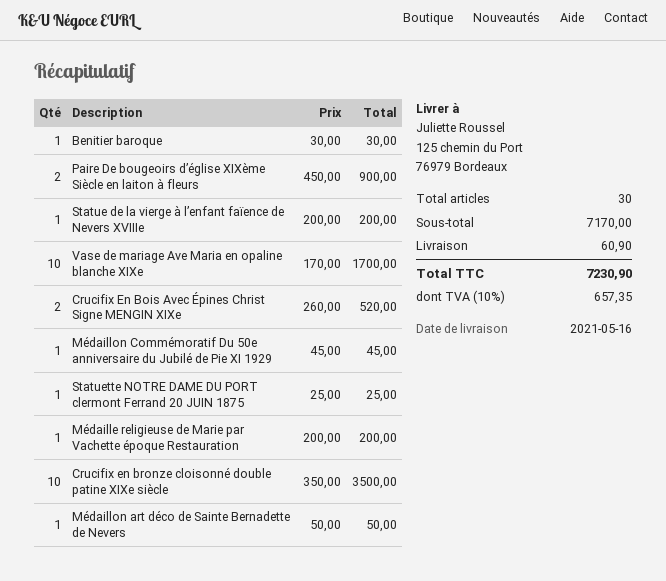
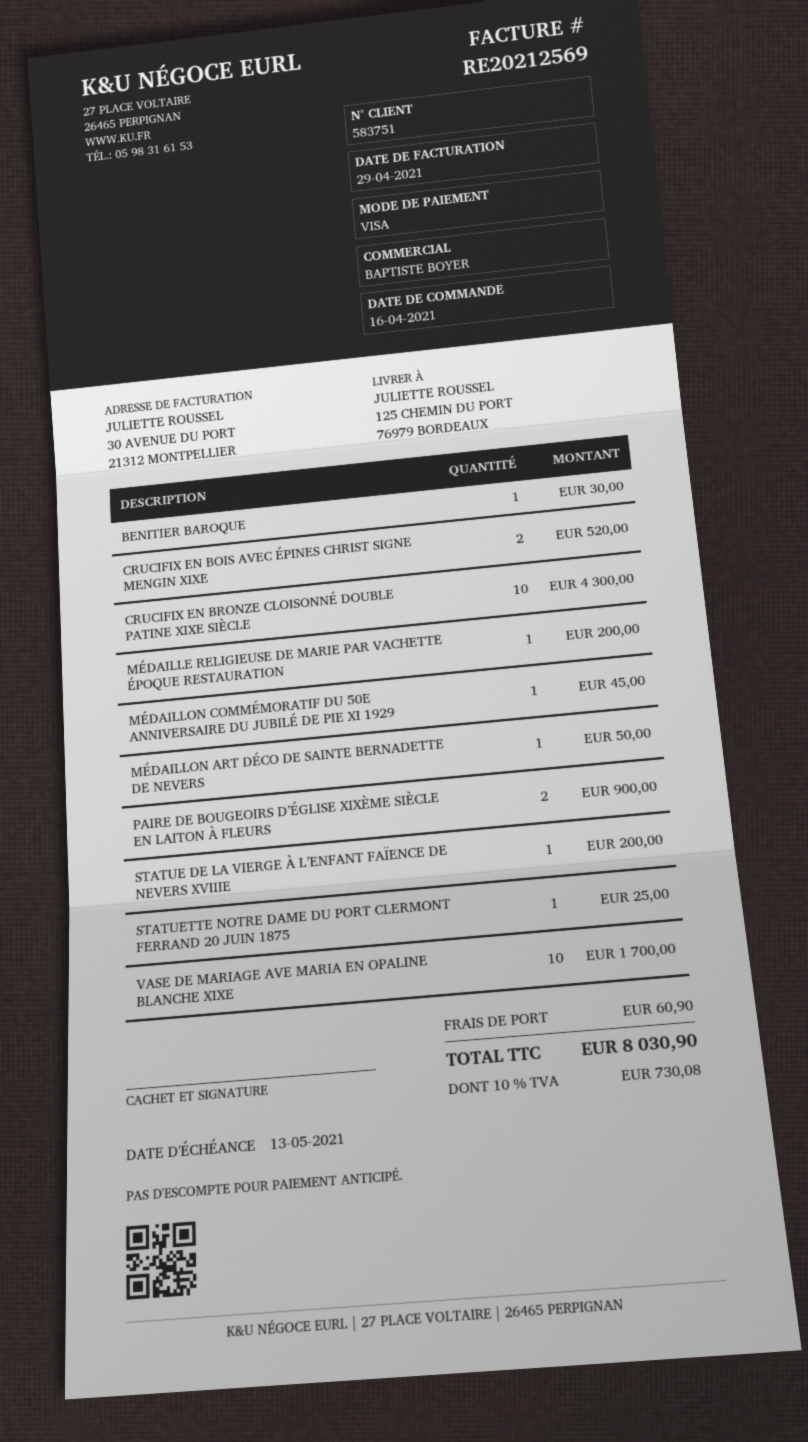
Crucifix en bronze cloisonné double patine XIXe siècle: 10 for 3500.00 -> 10 for 4300.00
tax: 10% = 657.35 -> 10% = 730.08
total: 7230.90 -> 8030.90

